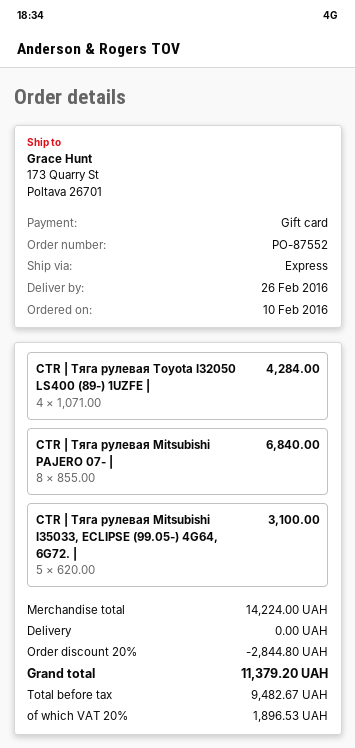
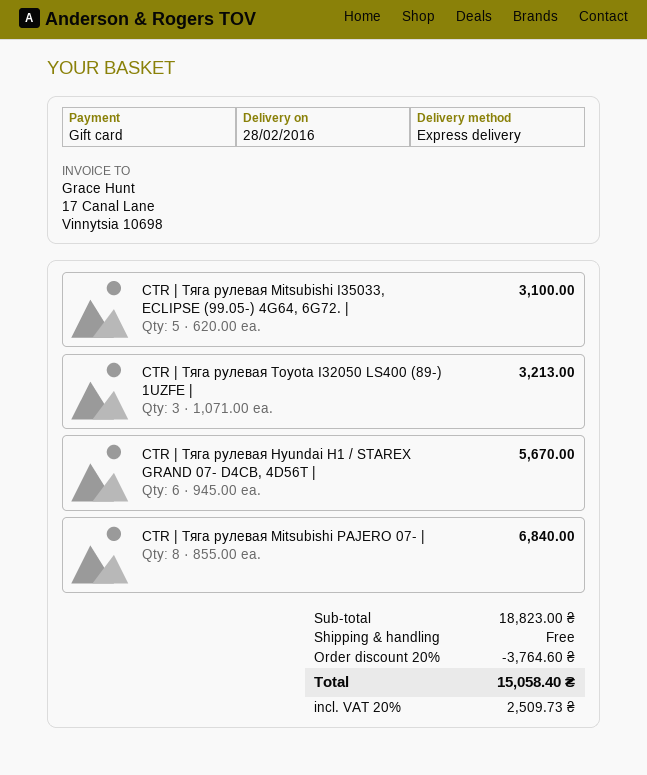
delivery date: 2016-02-26 -> 2016-02-28
CTR | Тяга рулевая Toyota I32050 LS400 (89-) 1UZFE |: 4 x 1071.00 = 4284.00 -> 3 x 1071.00 = 3213.00
CTR | Тяга рулевая Hyundai H1 / STAREX GRAND 07- D4CB, 4D56T |: none -> 6 x 945.00 = 5670.00
subtotal: 14224.00 -> 18823.00
discount: 20% = 2844.80 -> 20% = 3764.60
tax: 20% = 1896.53 -> 20% = 2509.73
total: 11379.20 -> 15058.40

